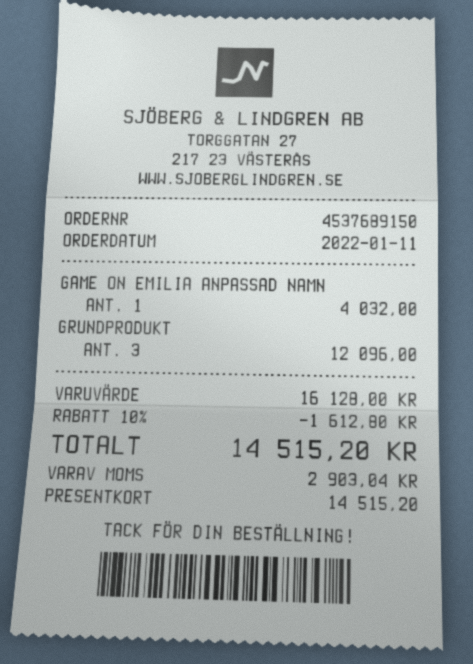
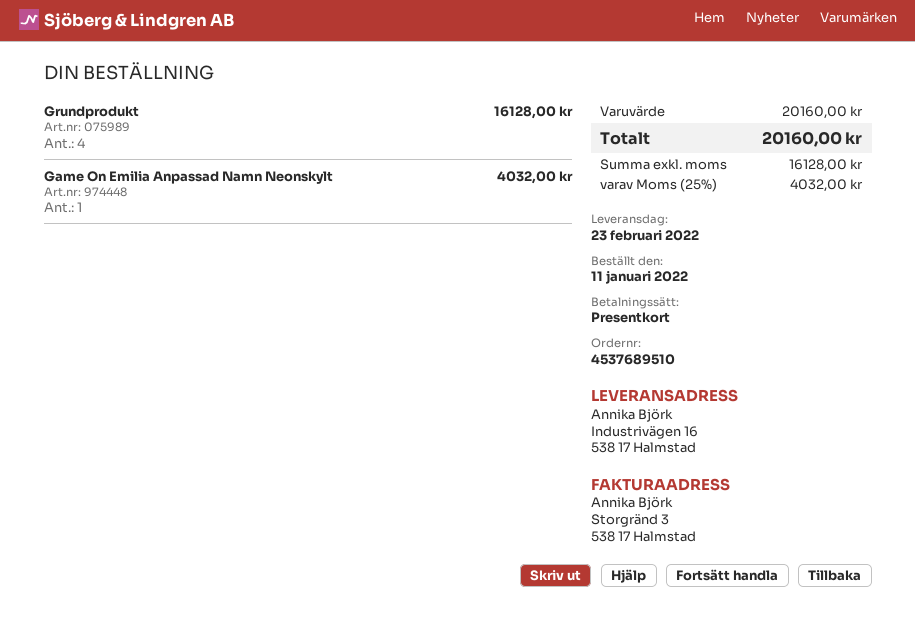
order number: 4537689150 -> 4537689510
GRUNDPRODUKT: 3 for 12096.00 -> 4 for 16128.00
subtotal: 16128.00 -> 20160.00
discount: 10% = 1612.80 -> none
tax: 2903.04 -> 4032.00
total: 14515.20 -> 20160.00

